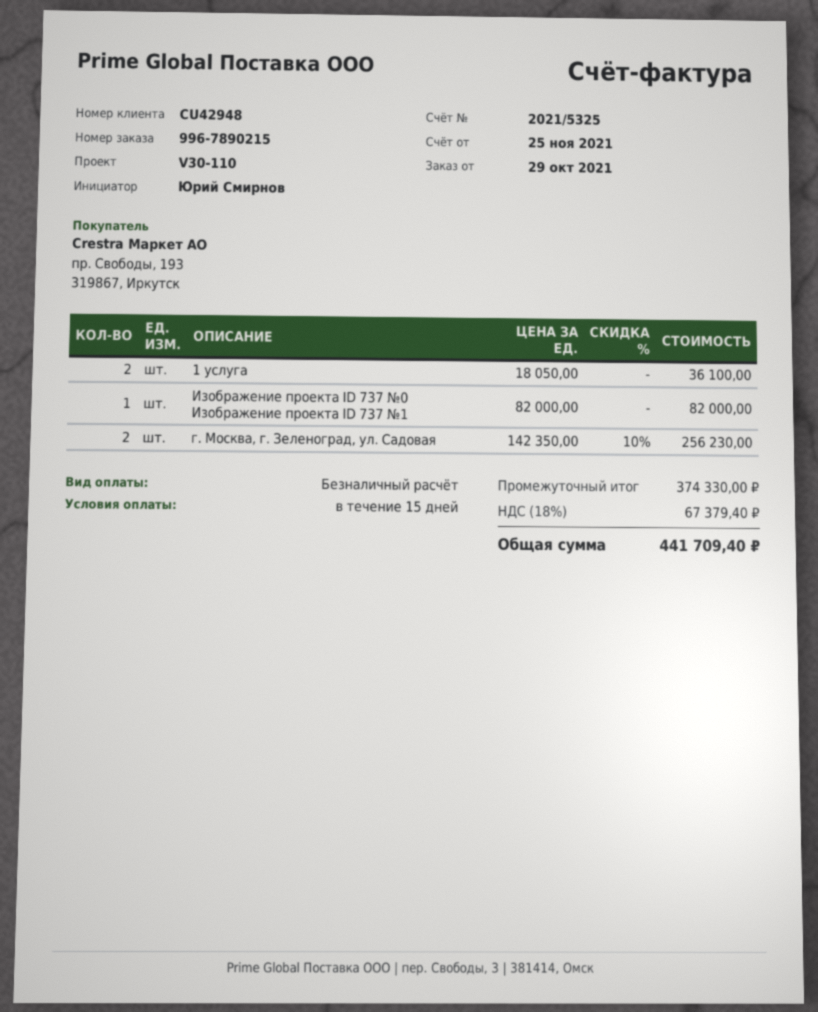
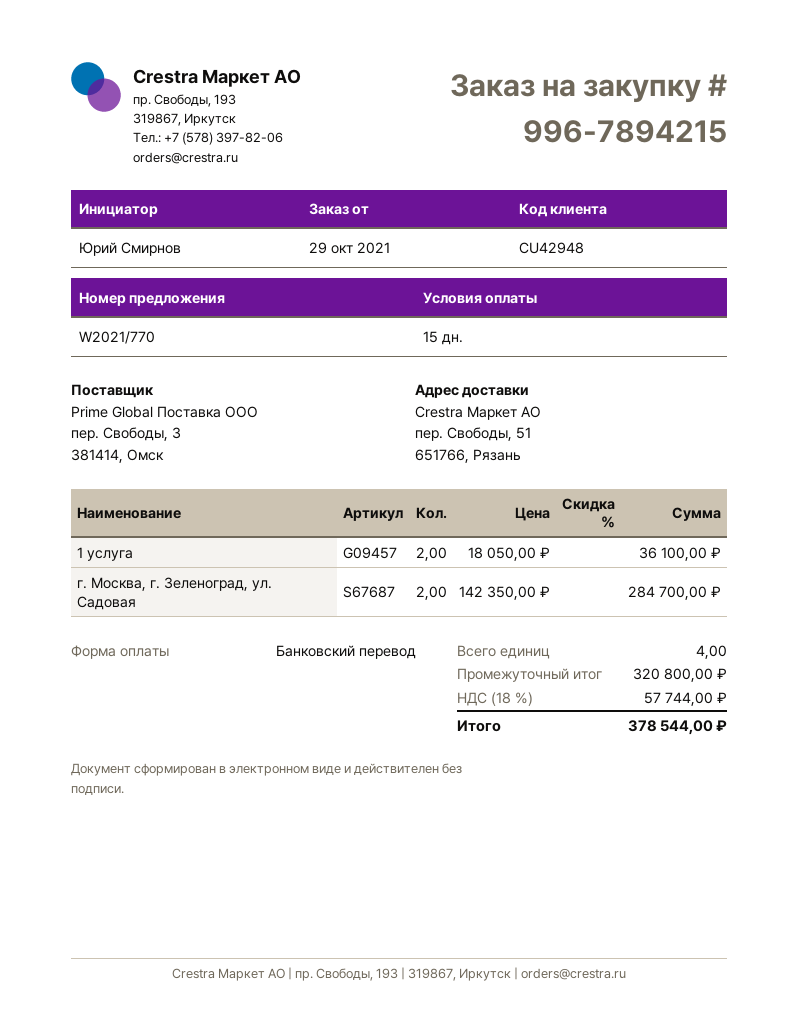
order number: 996-7890215 -> 996-7894215
Изображение проекта ID 737 №0 Изображение проекта ID 737 №1: 1 x 82000.00 = 82000.00 -> none
г. Москва, г. Зеленоград, ул. Садовая: 2 x 142350.00 - 10% = 256230.00 -> 2 x 142350.00 = 284700.00
subtotal: 374330.00 -> 320800.00
tax: 18% = 67379.40 -> 18% = 57744.00
total: 441709.40 -> 378544.00

